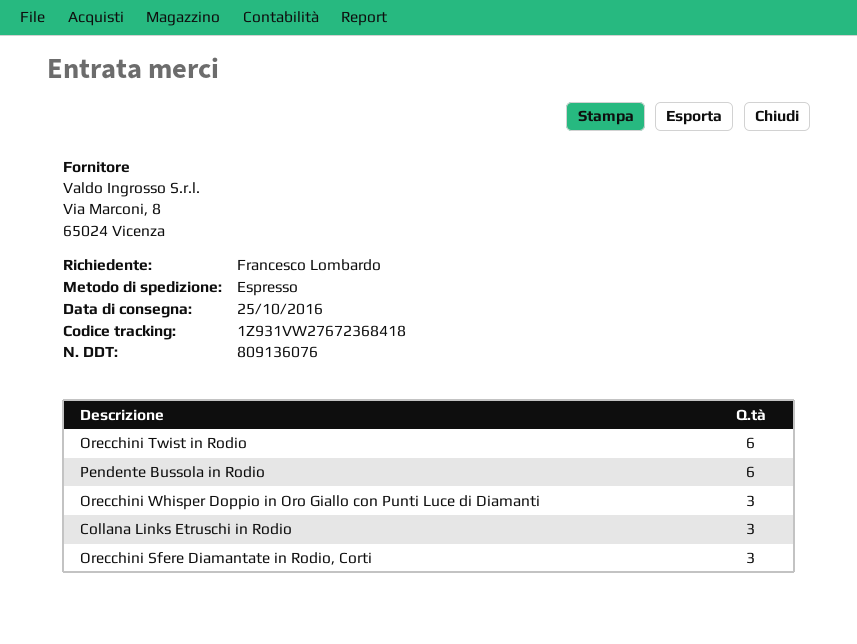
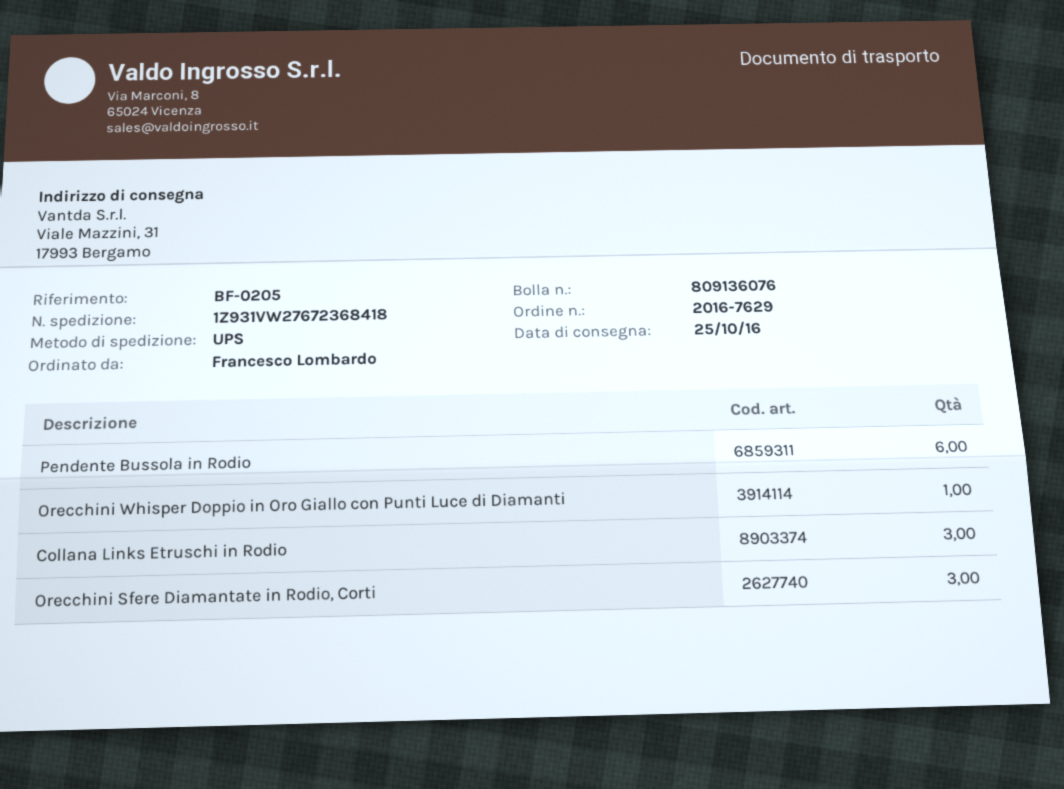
shipping method: express -> UPS
Orecchini Twist in Rodio: 6 -> none
Orecchini Whisper Doppio in Oro Giallo con Punti Luce di Diamanti: 3 -> 1

